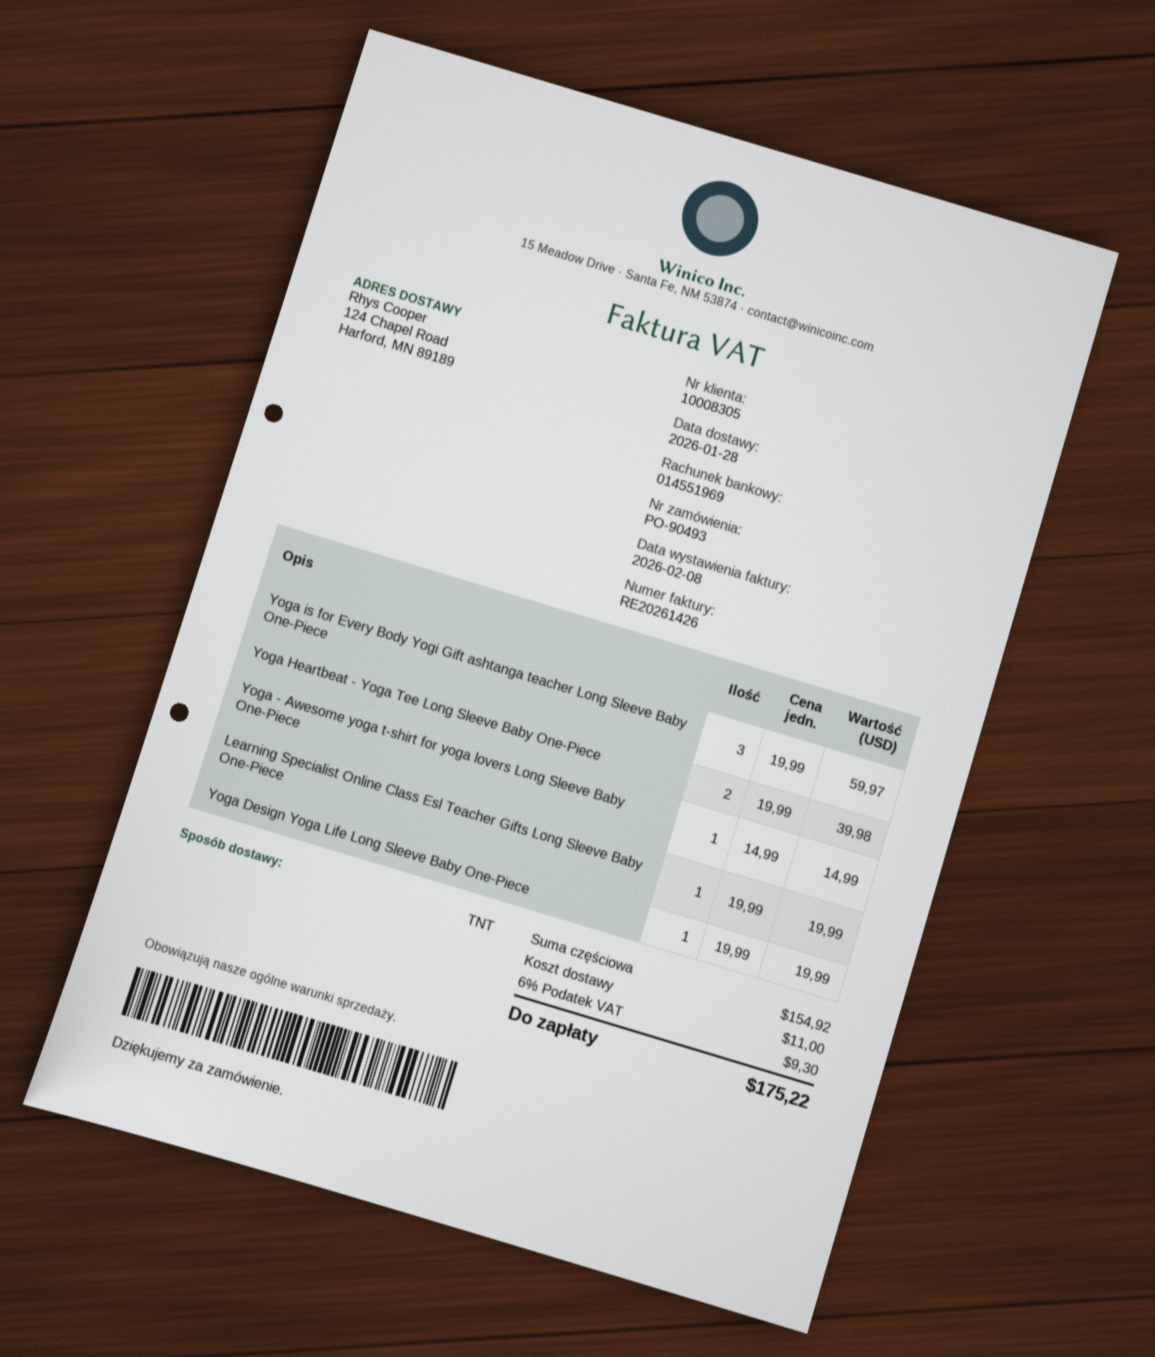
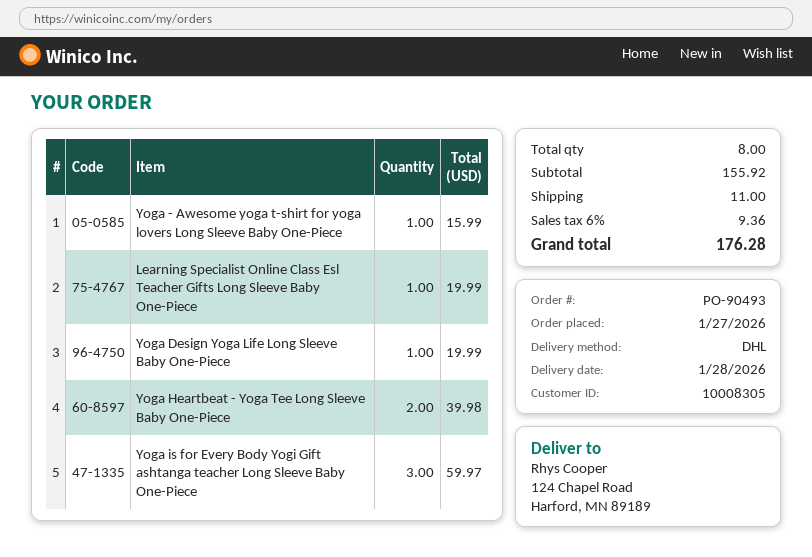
shipping method: TNT -> DHL
Yoga - Awesome yoga t-shirt for yoga lovers Long Sleeve Baby One-Piece: 1 for 14.99 -> 1 for 15.99
subtotal: 154.92 -> 155.92
tax: 6% = 9.30 -> 6% = 9.36
total: 175.22 -> 176.28

